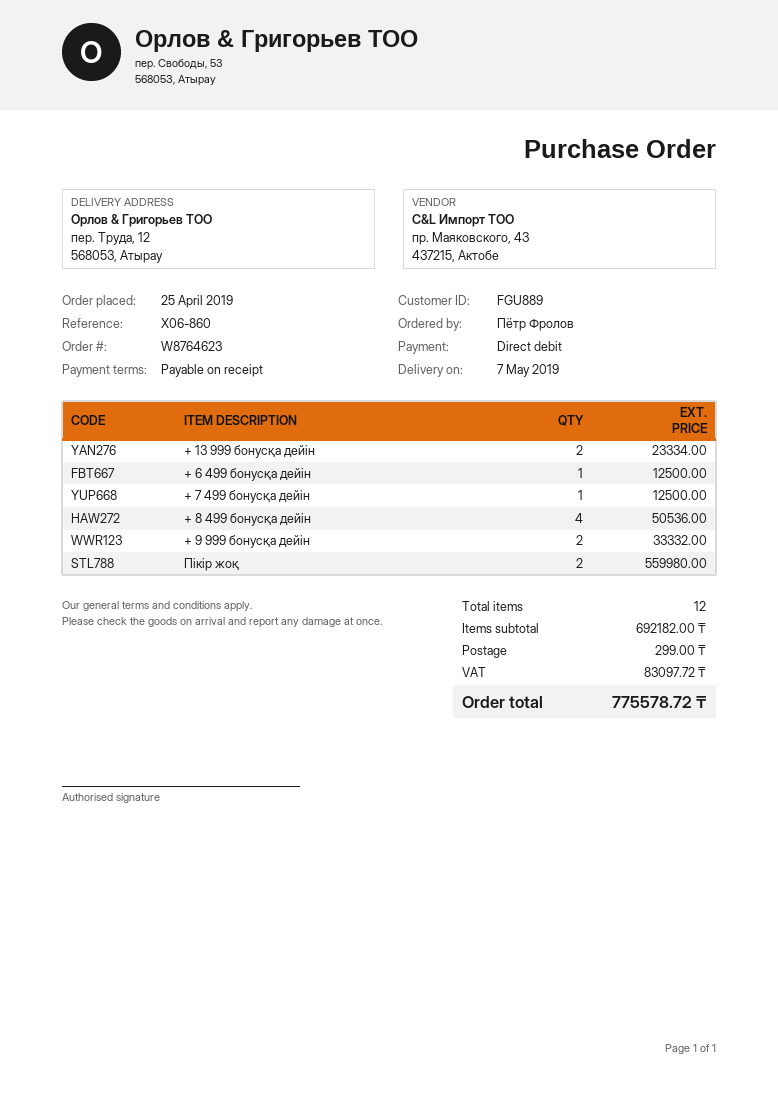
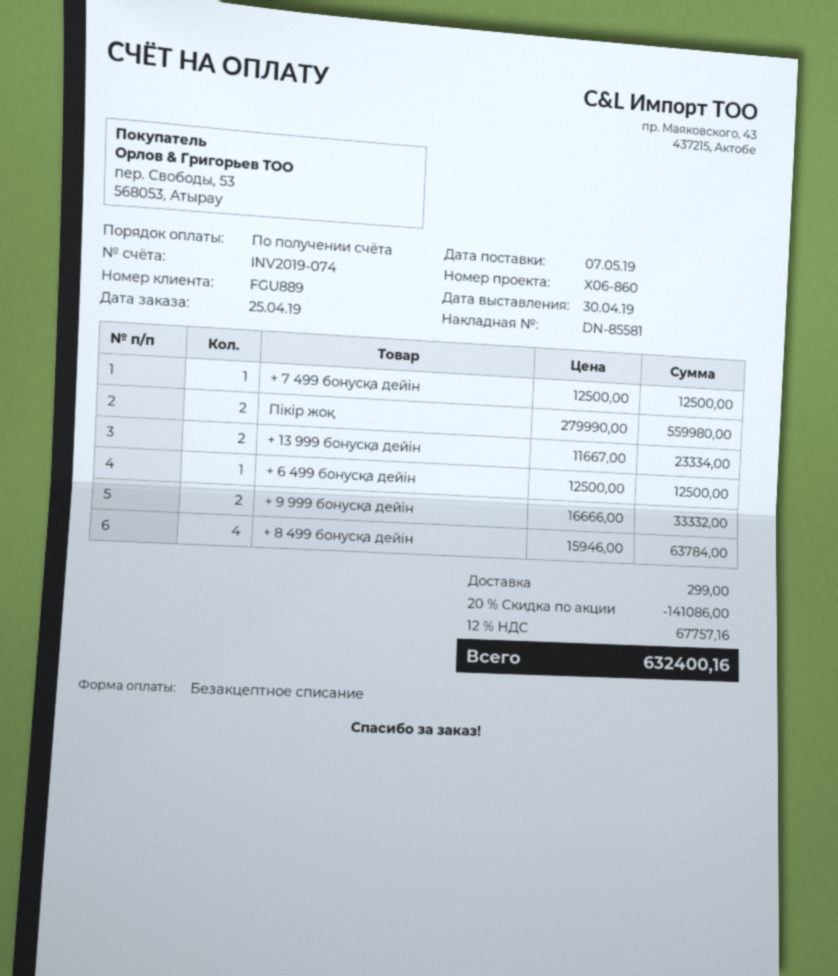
+ 8 499 бонусқа дейін: 4 for 50536.00 -> 4 for 63784.00
discount: none -> 20% = 141086.00
tax: 83097.72 -> 67757.16
total: 775578.72 -> 632400.16

